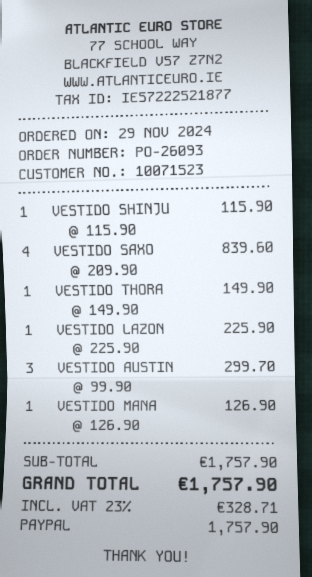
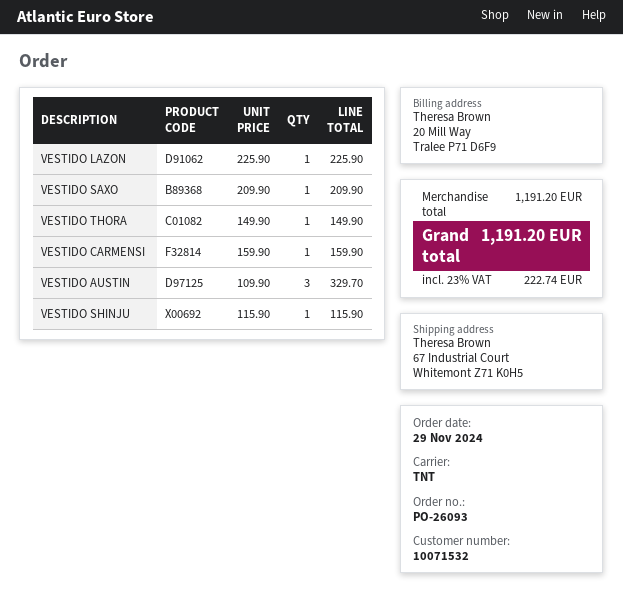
customer number: 10071523 -> 10071532
VESTIDO SAXO: 4 x 209.90 = 839.60 -> 1 x 209.90 = 209.90
VESTIDO AUSTIN: 3 x 99.90 = 299.70 -> 3 x 109.90 = 329.70
VESTIDO MANA: 1 x 126.90 = 126.90 -> none
VESTIDO CARMENSI: none -> 1 x 159.90 = 159.90
subtotal: 1757.90 -> 1191.20
tax: 23% = 328.71 -> 23% = 222.74
total: 1757.90 -> 1191.20

